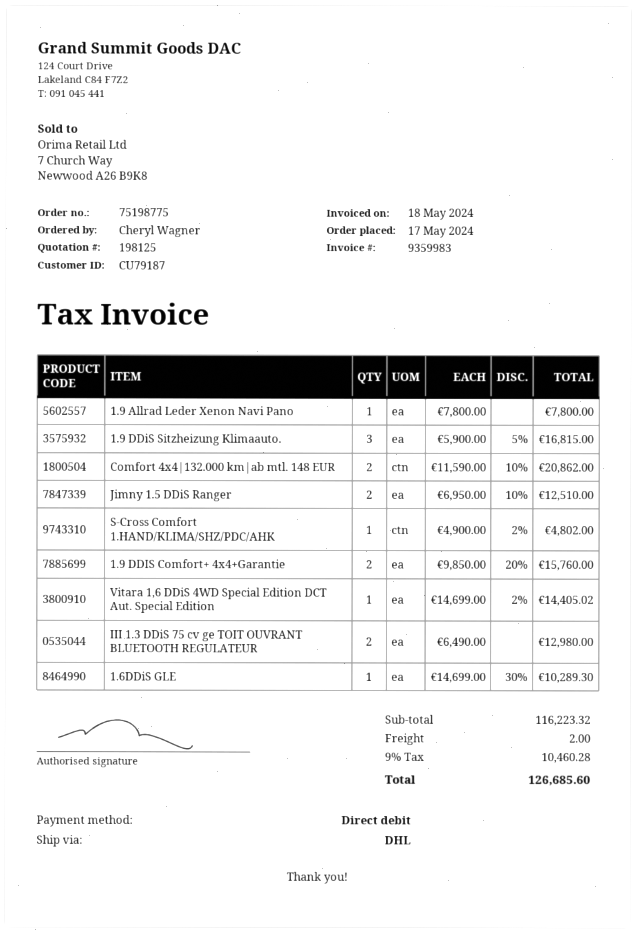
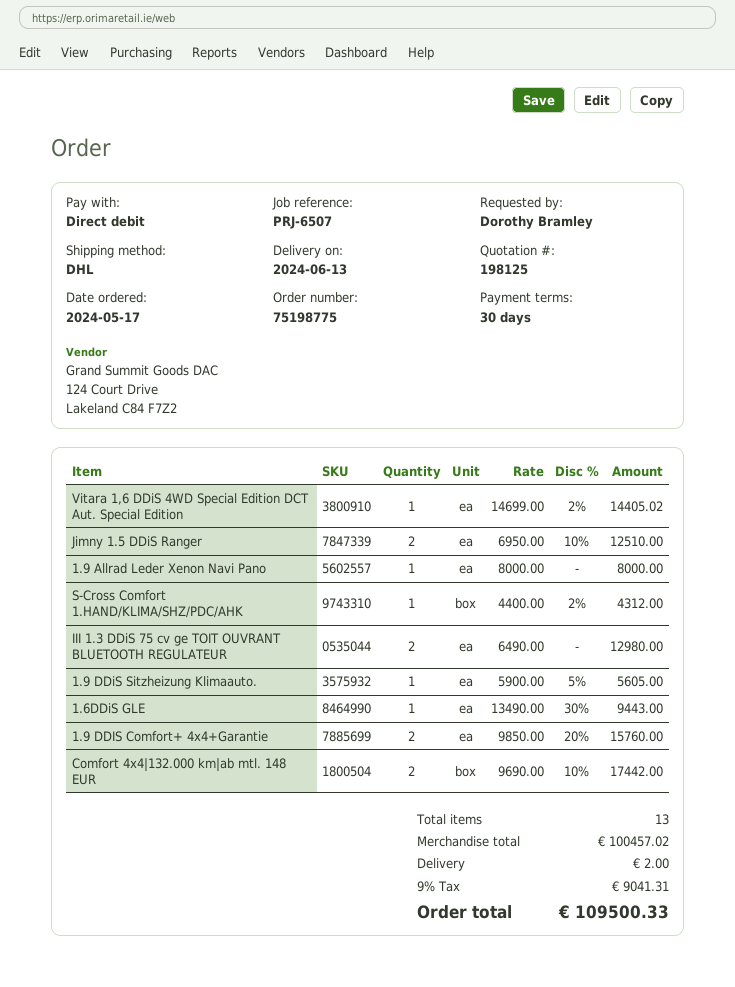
ordered by: Cheryl Wagner -> Dorothy Bramley
1.9 Allrad Leder Xenon Navi Pano: 1 x 7800.00 = 7800.00 -> 1 x 8000.00 = 8000.00
1.9 DDiS Sitzheizung Klimaauto.: 3 x 5900.00 - 5% = 16815.00 -> 1 x 5900.00 - 5% = 5605.00
Comfort 4x4|132.000 km|ab mtl. 148 EUR: 2 x 11590.00 - 10% = 20862.00 -> 2 x 9690.00 - 10% = 17442.00
S-Cross Comfort 1.HAND/KLIMA/SHZ/PDC/AHK: 1 x 4900.00 - 2% = 4802.00 -> 1 x 4400.00 - 2% = 4312.00
1.6DDiS GLE: 1 x 14699.00 - 30% = 10289.30 -> 1 x 13490.00 - 30% = 9443.00
subtotal: 116223.32 -> 100457.02
tax: 9% = 10460.28 -> 9% = 9041.31
total: 126685.60 -> 109500.33

